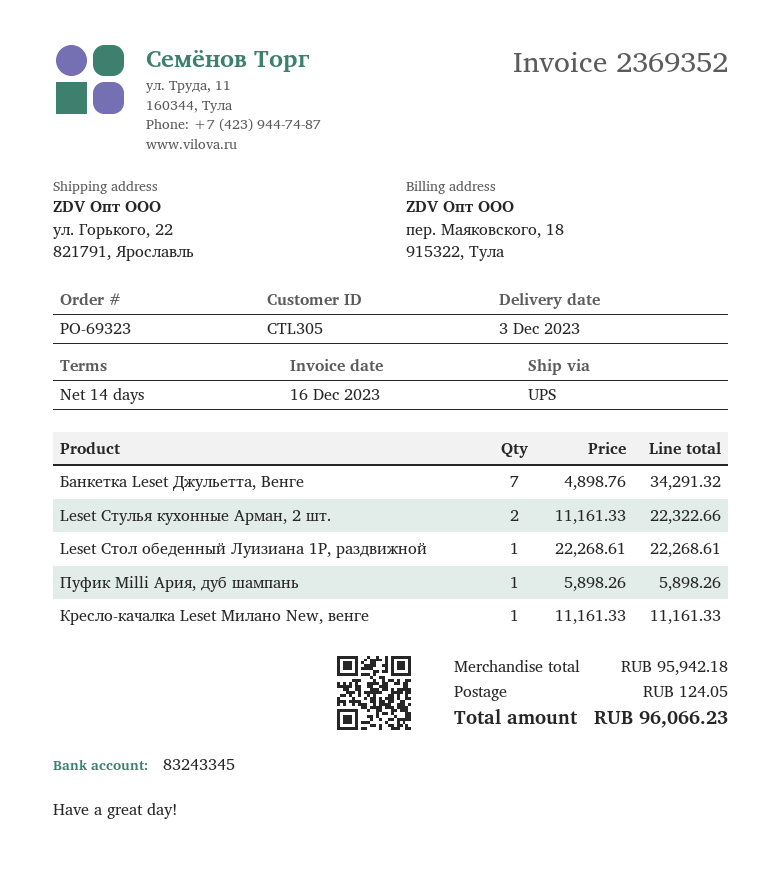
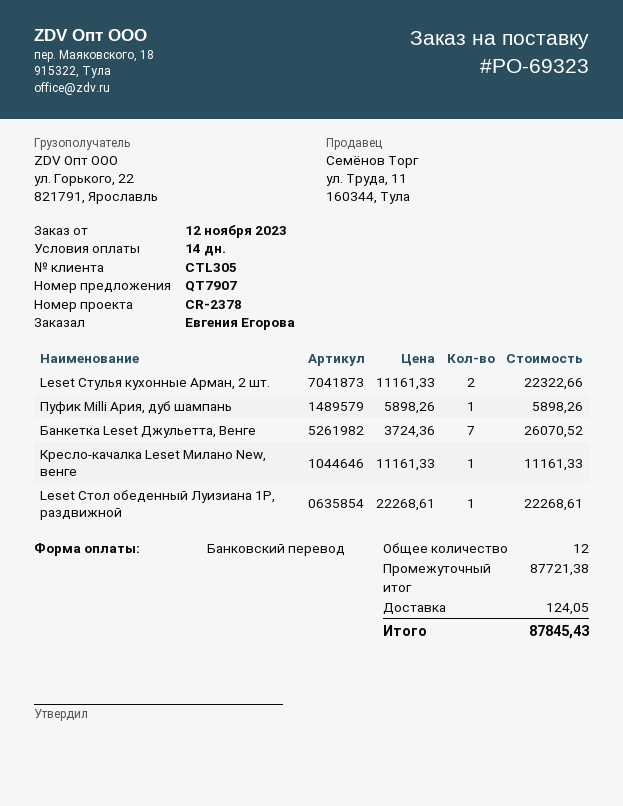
Банкетка Leset Джульетта, Венге: 7 x 4898.76 = 34291.32 -> 7 x 3724.36 = 26070.52
subtotal: 95942.18 -> 87721.38
total: 96066.23 -> 87845.43

